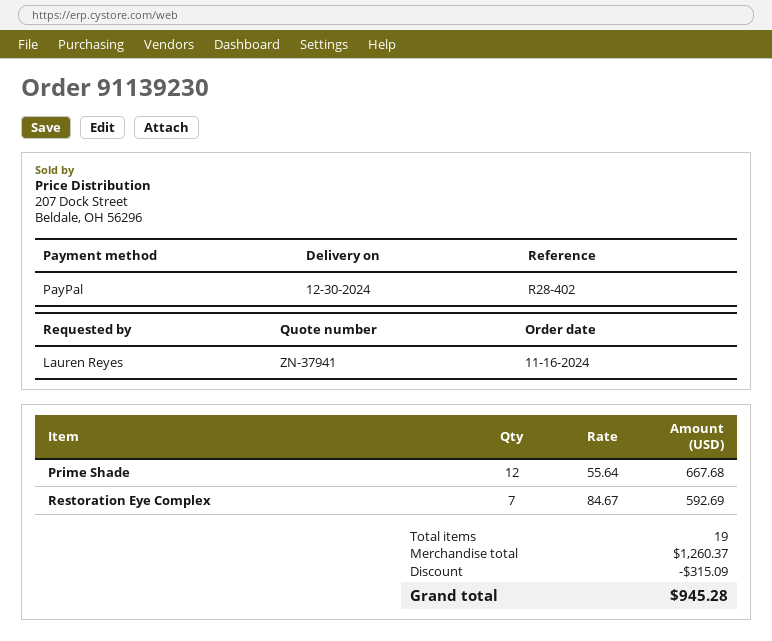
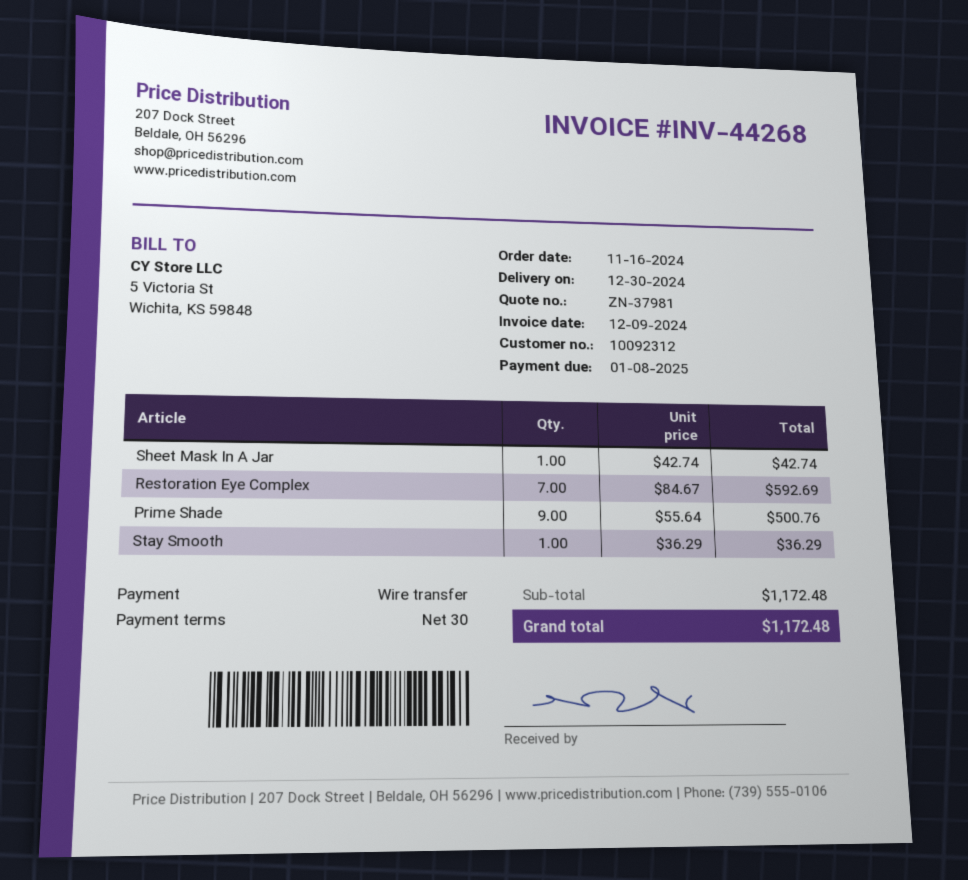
quote number: ZN-37941 -> ZN-37981
payment method: PayPal -> bank transfer
Prime Shade: 12 x 55.64 = 667.68 -> 9 x 55.64 = 500.76
Sheet Mask In A Jar: none -> 1 x 42.74 = 42.74
Stay Smooth: none -> 1 x 36.29 = 36.29
subtotal: 1260.37 -> 1172.48
discount: 315.09 -> none
total: 945.28 -> 1172.48

